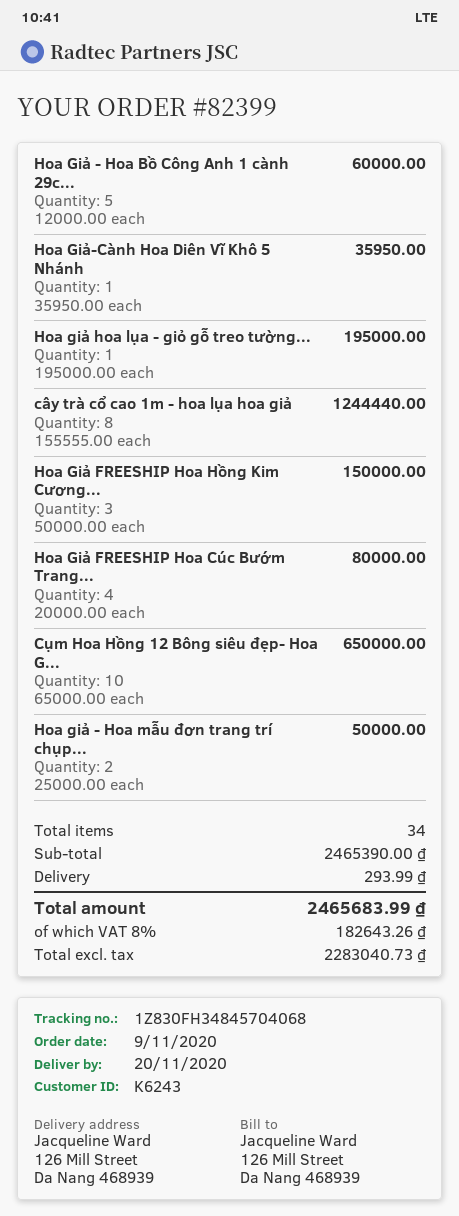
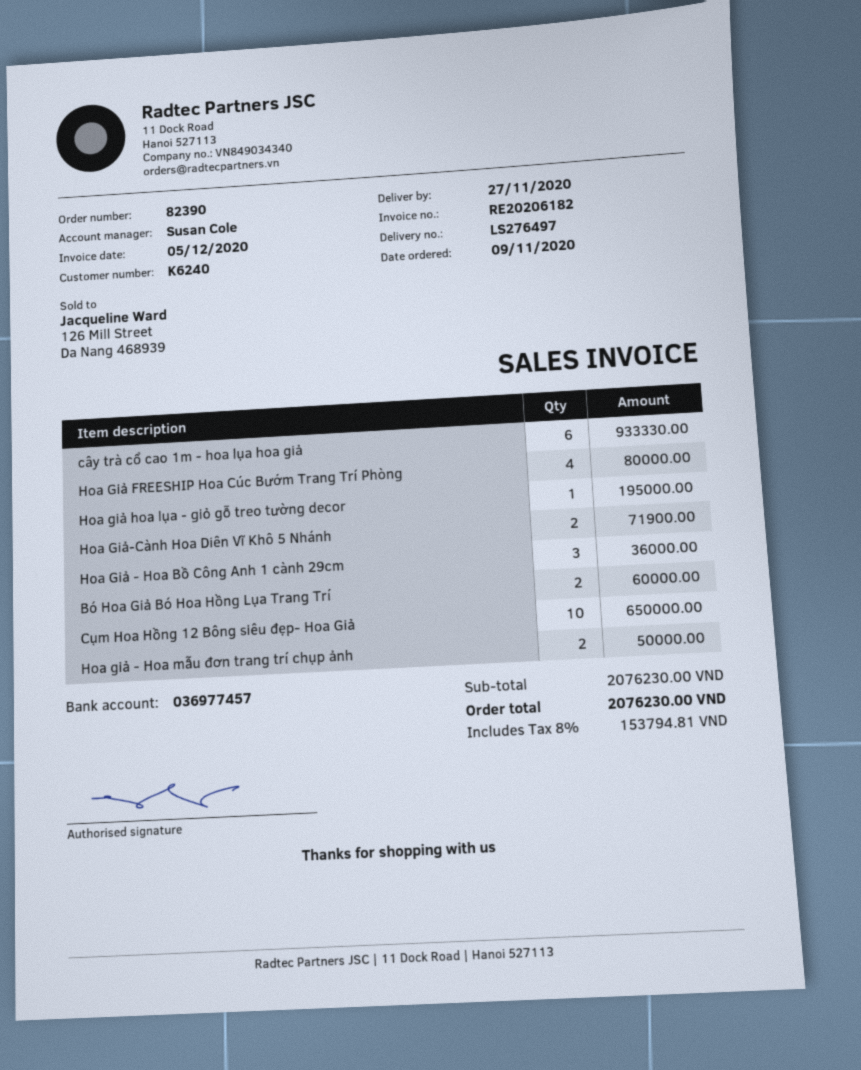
order number: 82399 -> 82390
delivery date: 2020-11-20 -> 2020-11-27
customer number: K6243 -> K6240
Hoa Giả - Hoa Bồ Công Anh 1 cành 29c...: 5 for 60000.00 -> 3 for 36000.00
Hoa Giả-Cành Hoa Diên Vĩ Khô 5 Nhánh: 1 for 35950.00 -> 2 for 71900.00
cây trà cổ cao 1m - hoa lụa hoa giả: 8 for 1244440.00 -> 6 for 933330.00
Hoa Giả FREESHIP Hoa Hồng Kim Cương...: 3 for 150000.00 -> none
Bó Hoa Giả Bó Hoa Hồng Lụa Trang Trí: none -> 2 for 60000.00
subtotal: 2465390.00 -> 2076230.00
shipping: 293.99 -> none
tax: 8% = 182643.26 -> 8% = 153794.81
total: 2465683.99 -> 2076230.00

